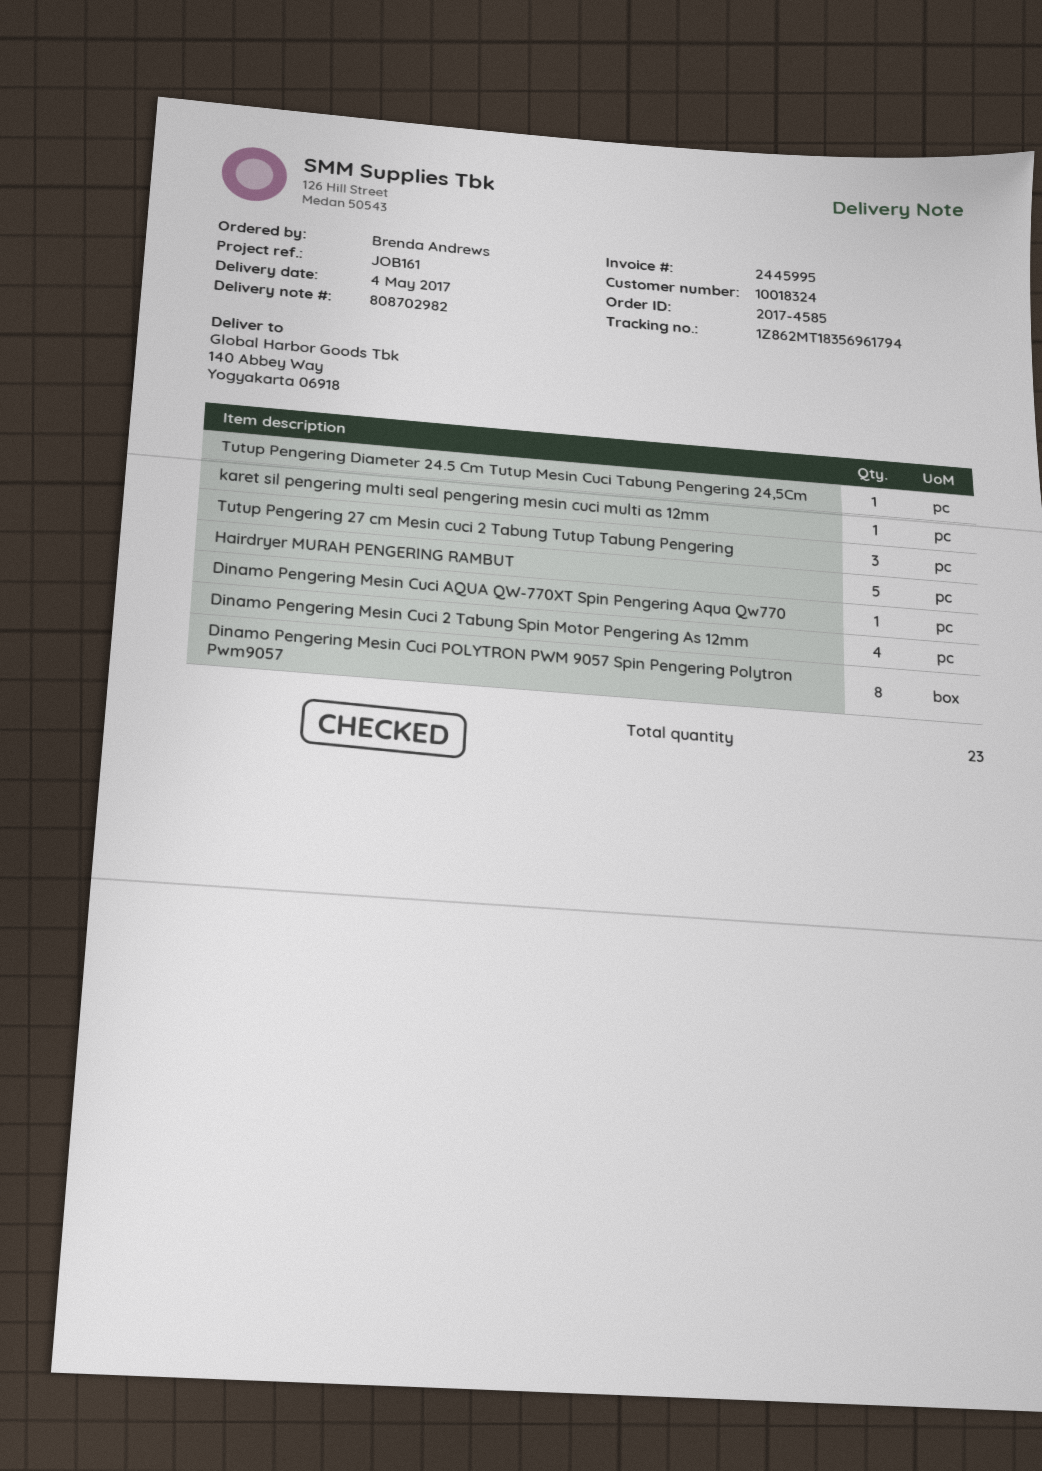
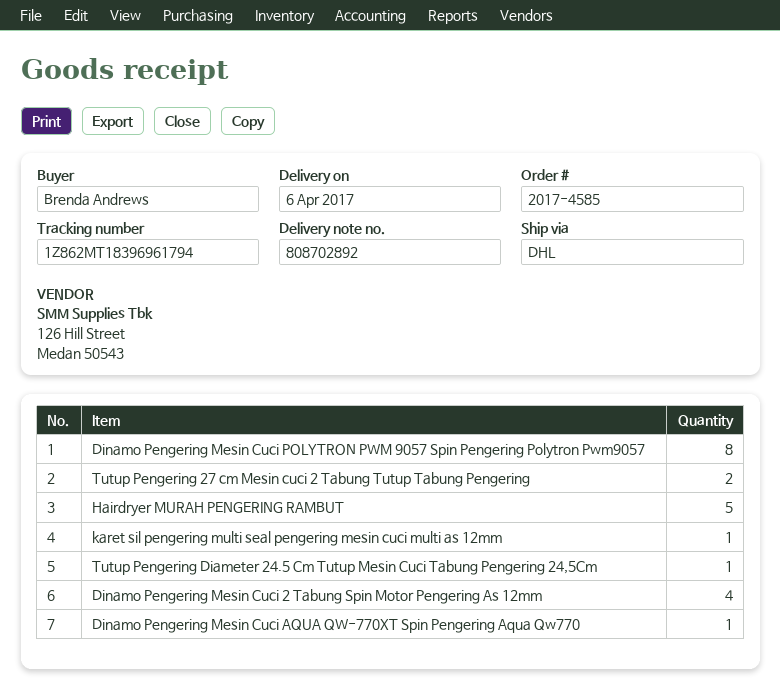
delivery note number: 808702982 -> 808702892
delivery date: 2017-05-04 -> 2017-04-06
tracking number: 1Z862MT18356961794 -> 1Z862MT18396961794
Tutup Pengering 27 cm Mesin cuci 2 Tabung Tutup Tabung Pengering: 3 -> 2

